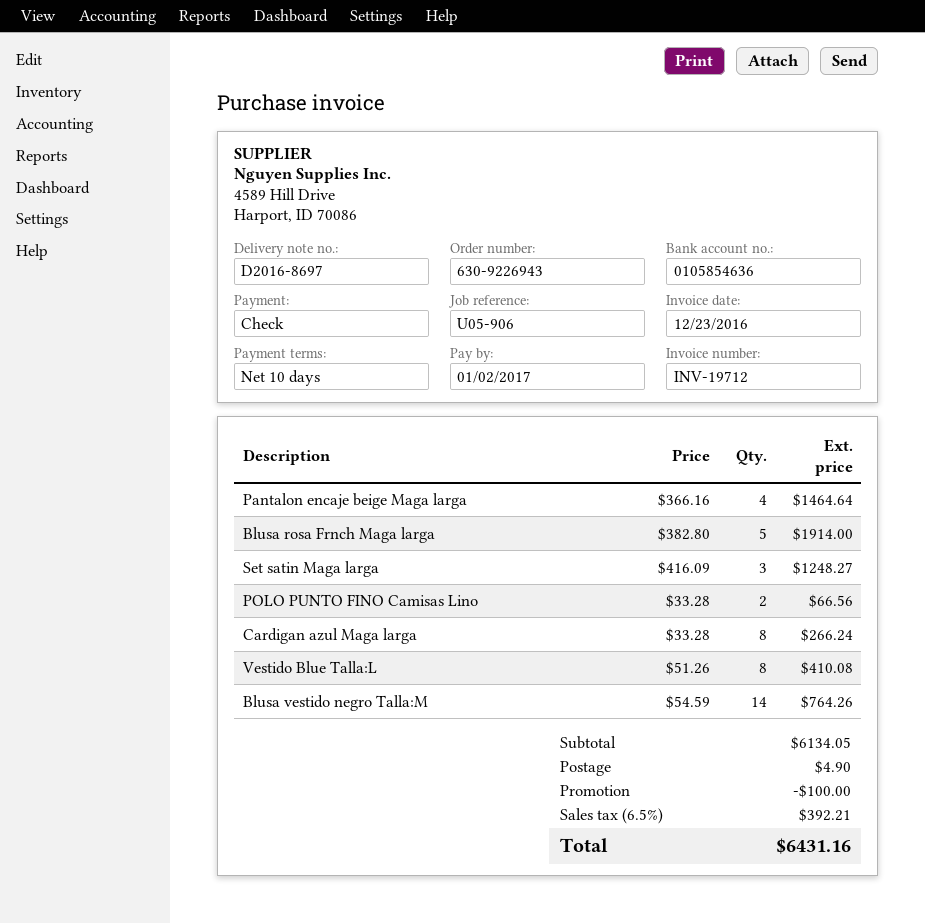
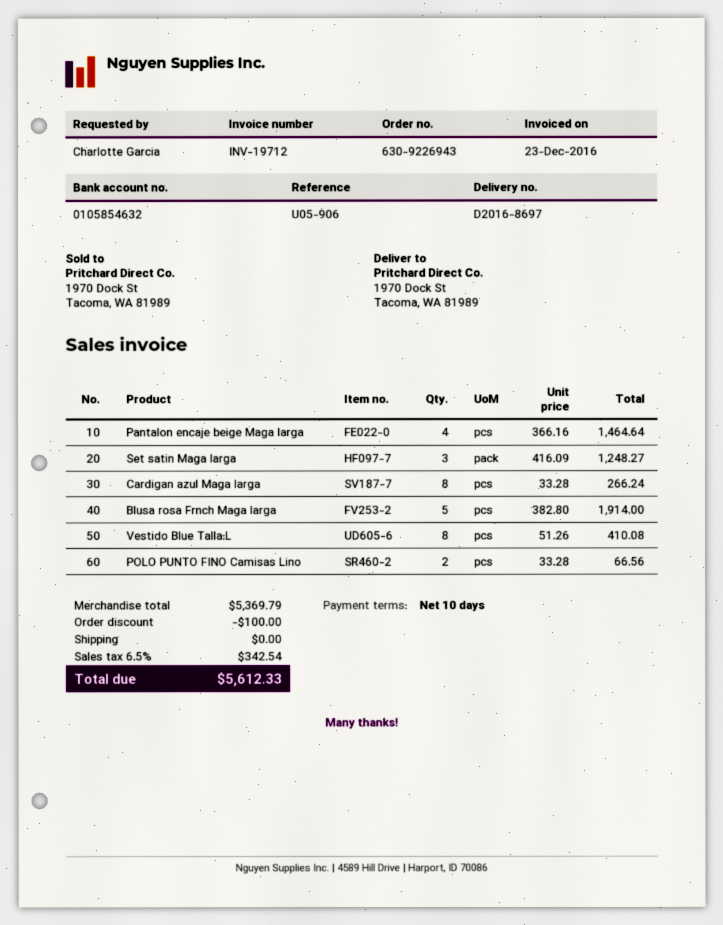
bank account: 0105854636 -> 0105854632
Blusa vestido negro Talla:M: 14 x 54.59 = 764.26 -> none
subtotal: 6134.05 -> 5369.79
shipping: 4.90 -> 0.00
tax: 6.5% = 392.21 -> 6.5% = 342.54
total: 6431.16 -> 5612.33

